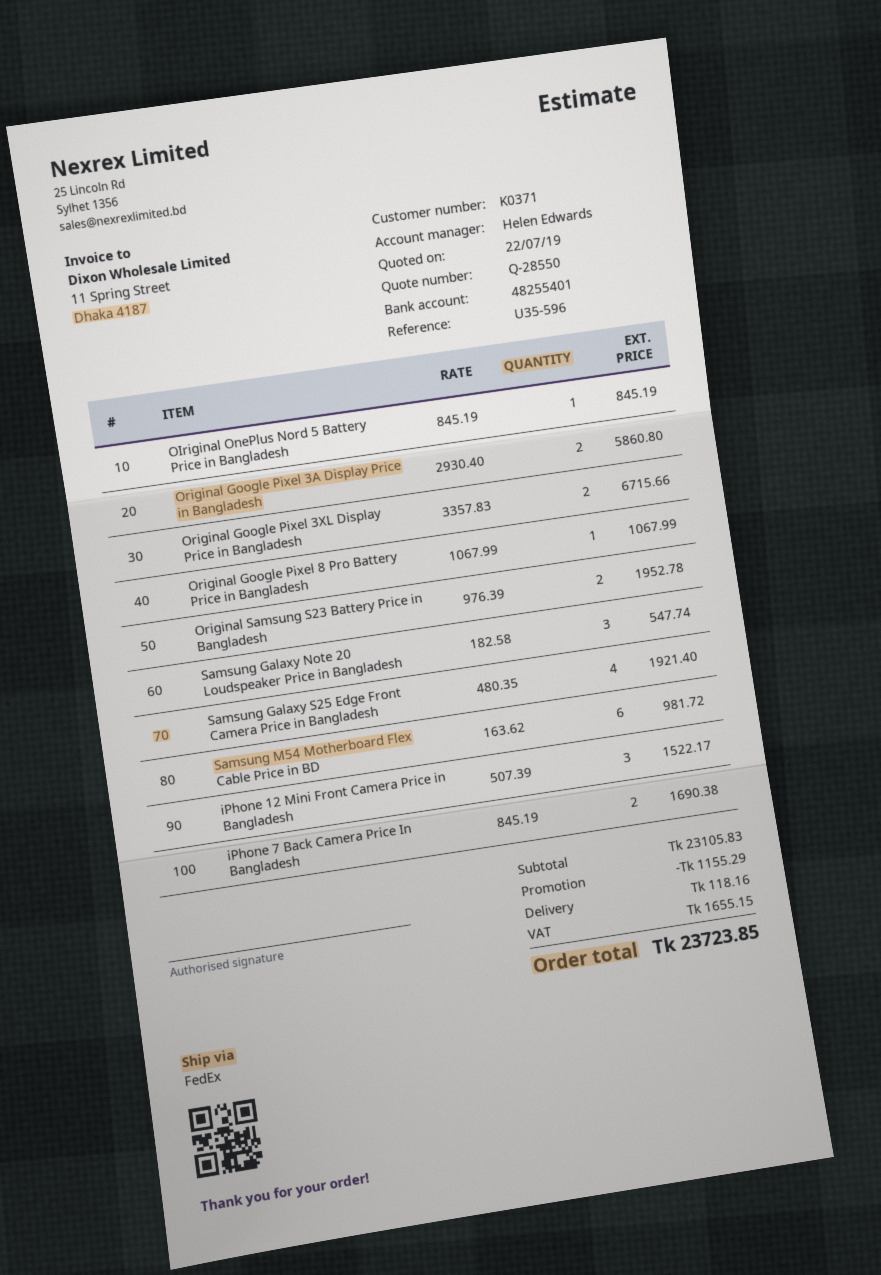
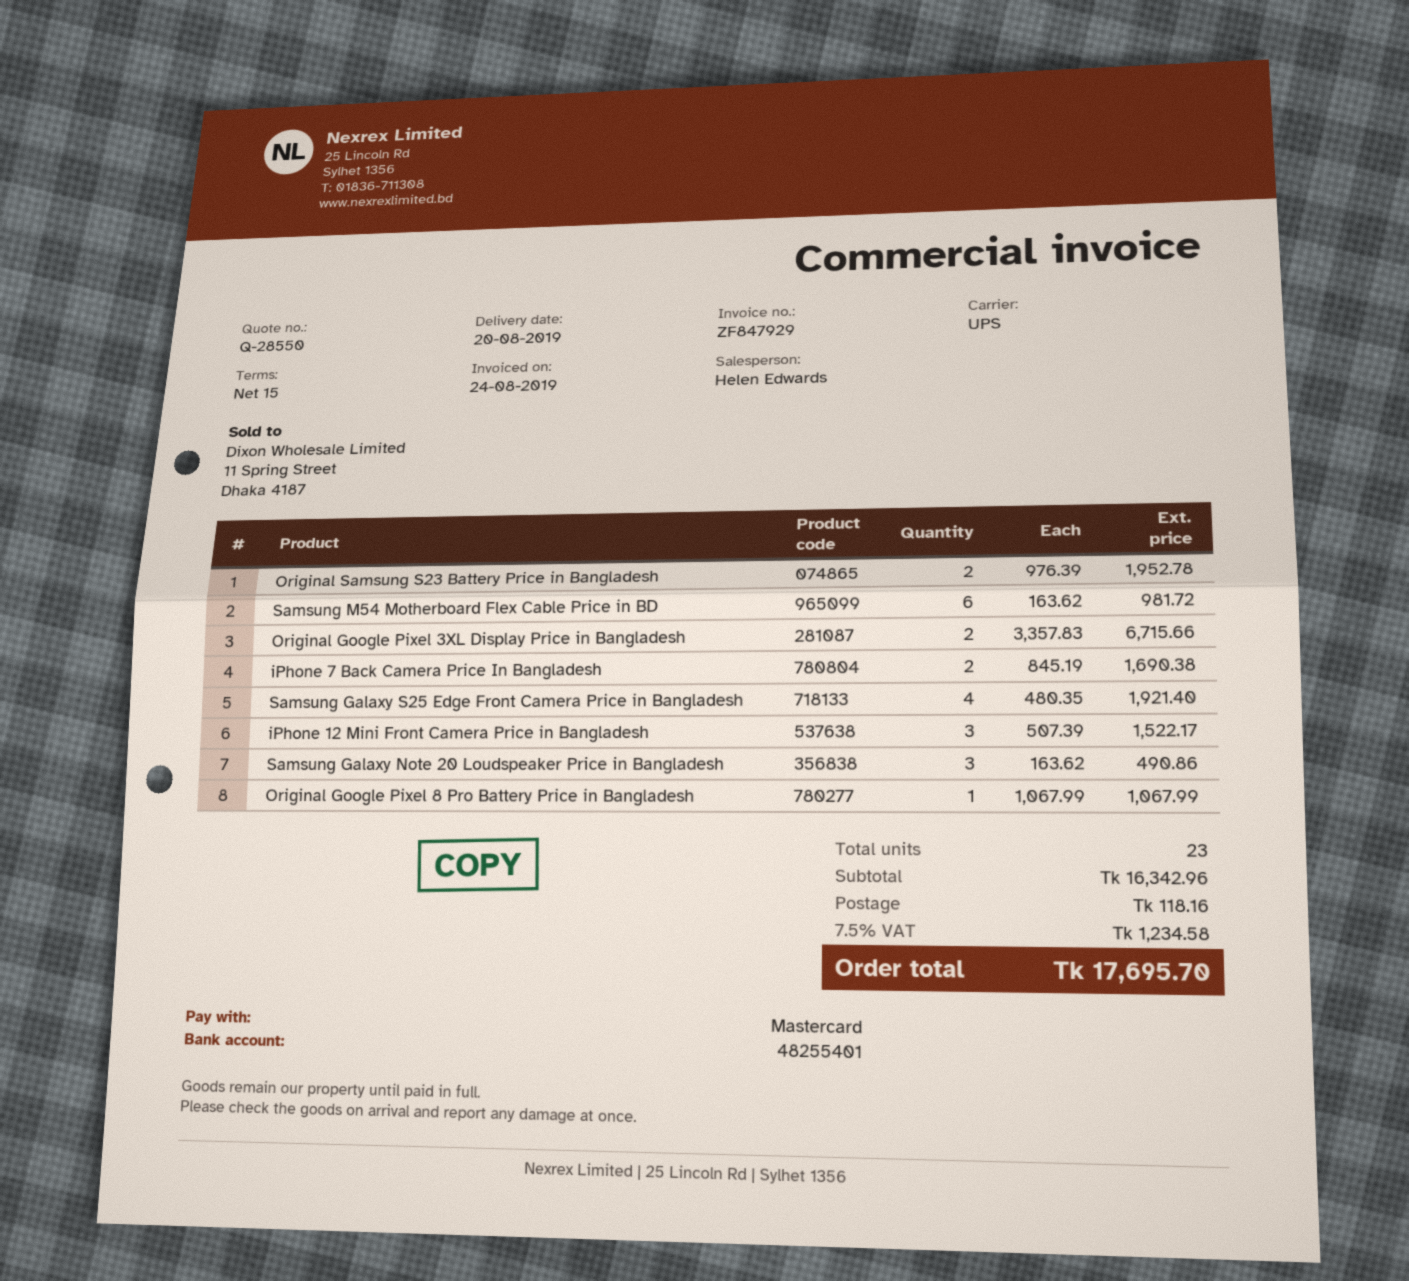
shipping method: FedEx -> UPS
OIriginal OnePlus Nord 5 Battery Price in Bangladesh: 1 x 845.19 = 845.19 -> none
Original Google Pixel 3A Display Price in Bangladesh: 2 x 2930.40 = 5860.80 -> none
Samsung Galaxy Note 20 Loudspeaker Price in Bangladesh: 3 x 182.58 = 547.74 -> 3 x 163.62 = 490.86
subtotal: 23105.83 -> 16342.96
discount: 1155.29 -> none
tax: 1655.15 -> 1234.58
total: 23723.85 -> 17695.70

